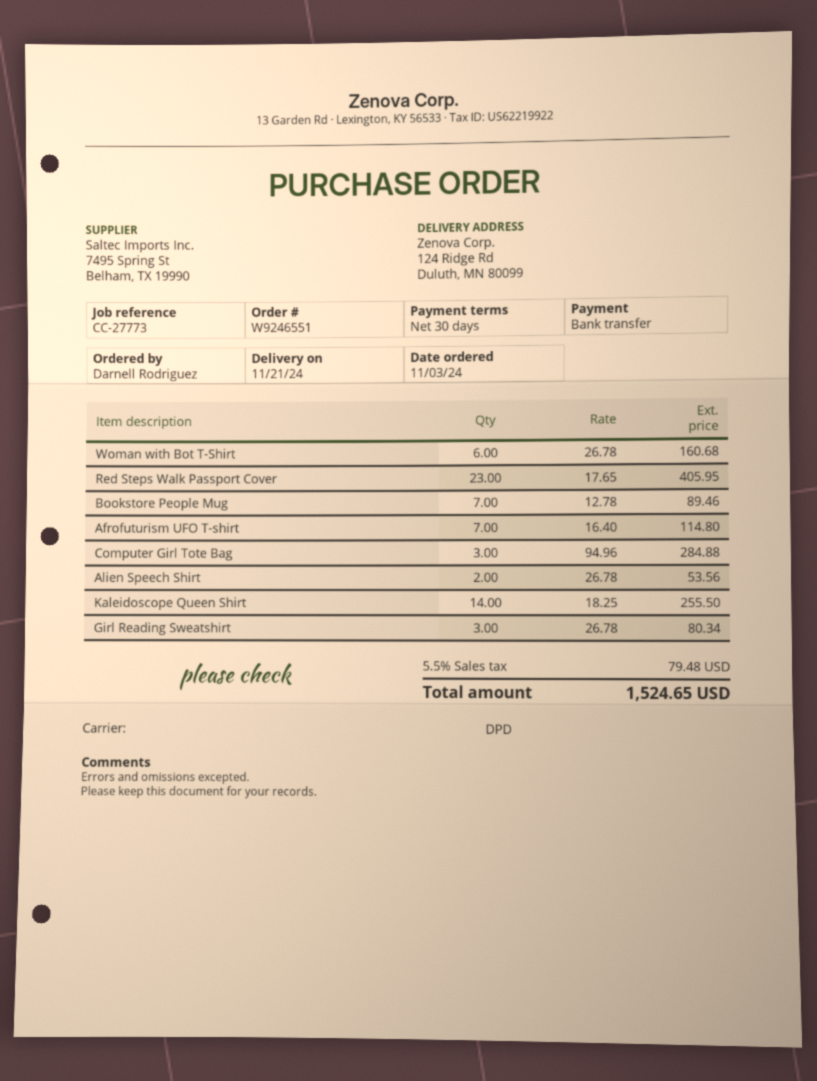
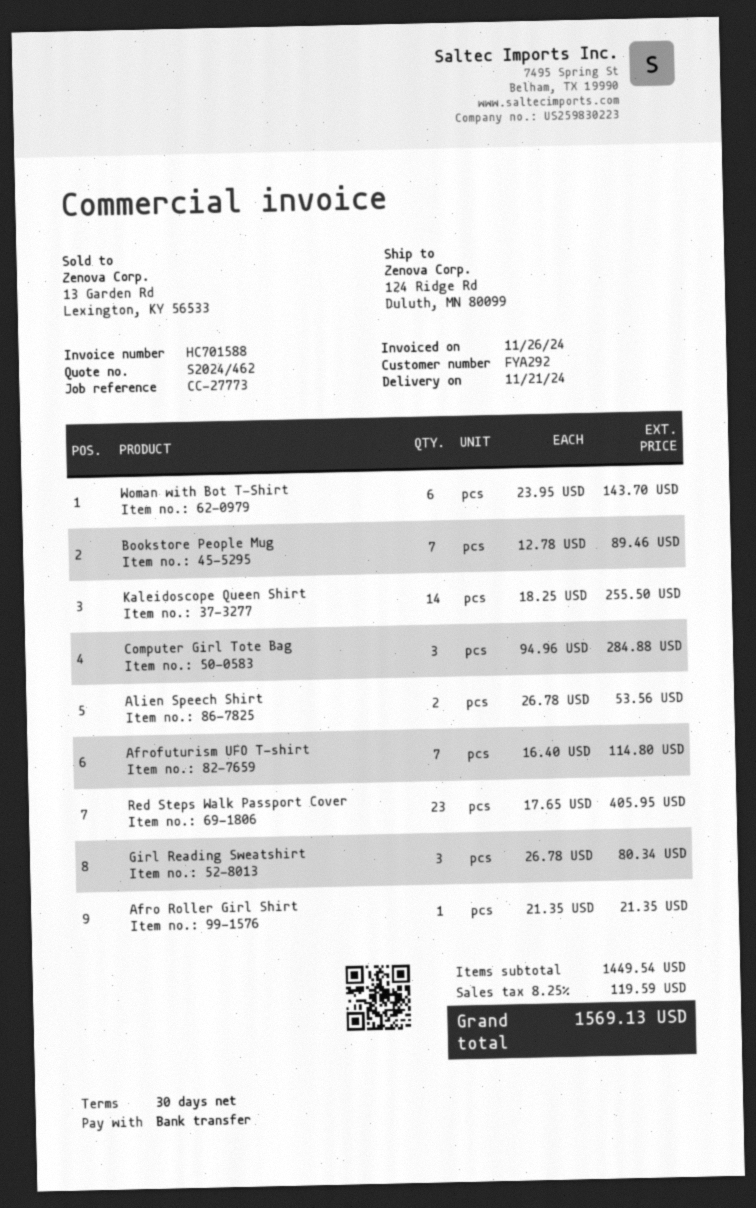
Woman with Bot T-Shirt: 6 x 26.78 = 160.68 -> 6 x 23.95 = 143.70
Afro Roller Girl Shirt: none -> 1 x 21.35 = 21.35
tax: 5.5% = 79.48 -> 8.25% = 119.59
total: 1524.65 -> 1569.13

